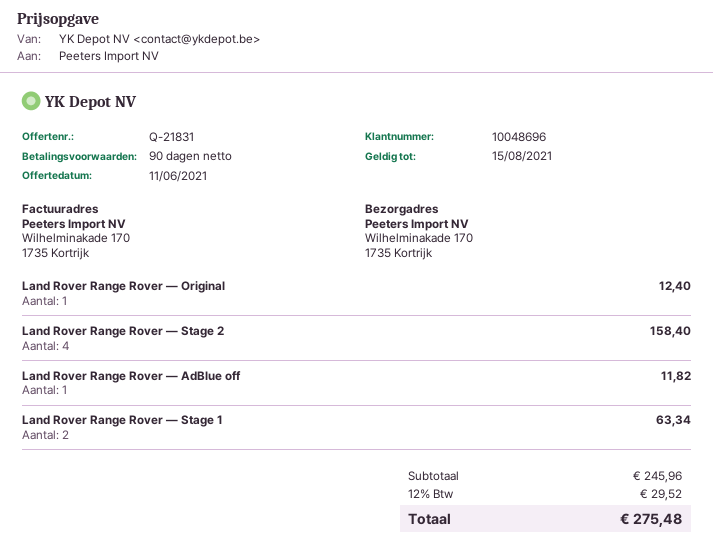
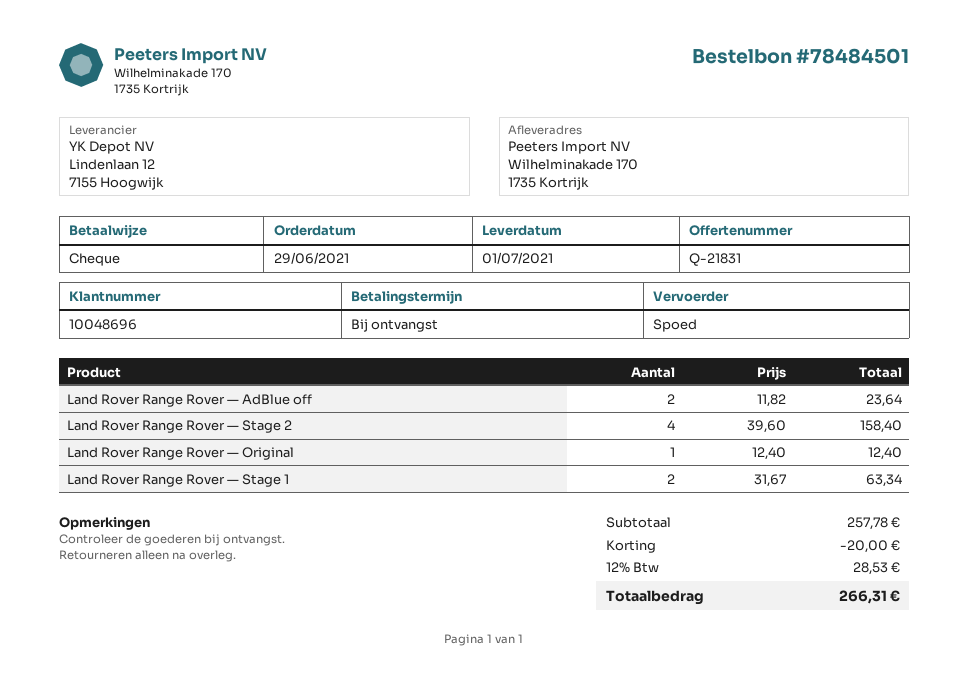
payment terms: 90 days -> on receipt
Land Rover Range Rover — AdBlue off: 1 for 11.82 -> 2 for 23.64
subtotal: 245.96 -> 257.78
discount: none -> 20.00
tax: 12% = 29.52 -> 12% = 28.53
total: 275.48 -> 266.31

